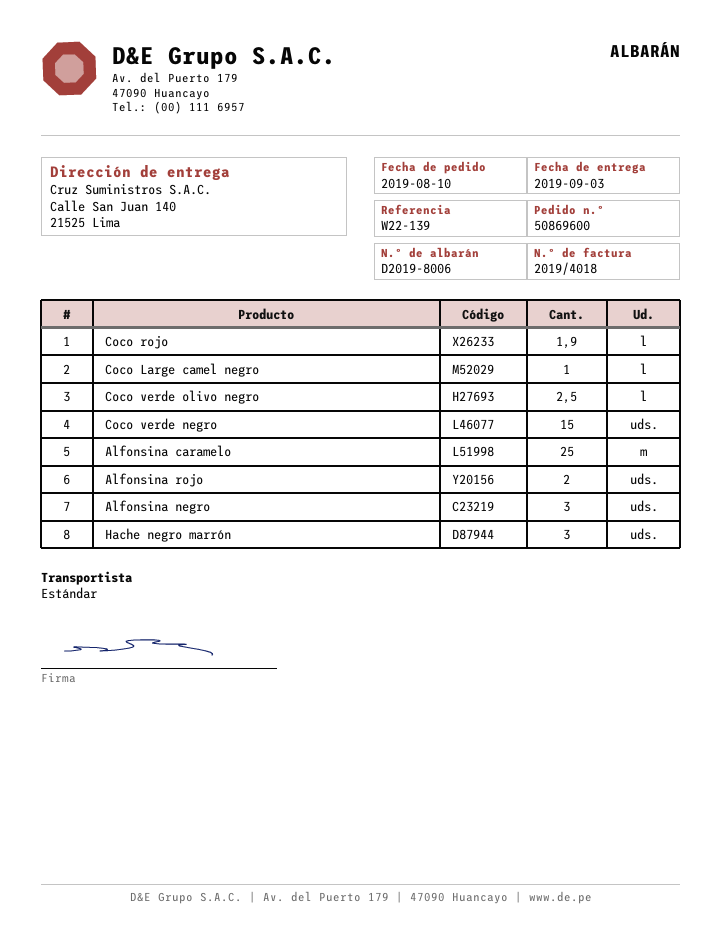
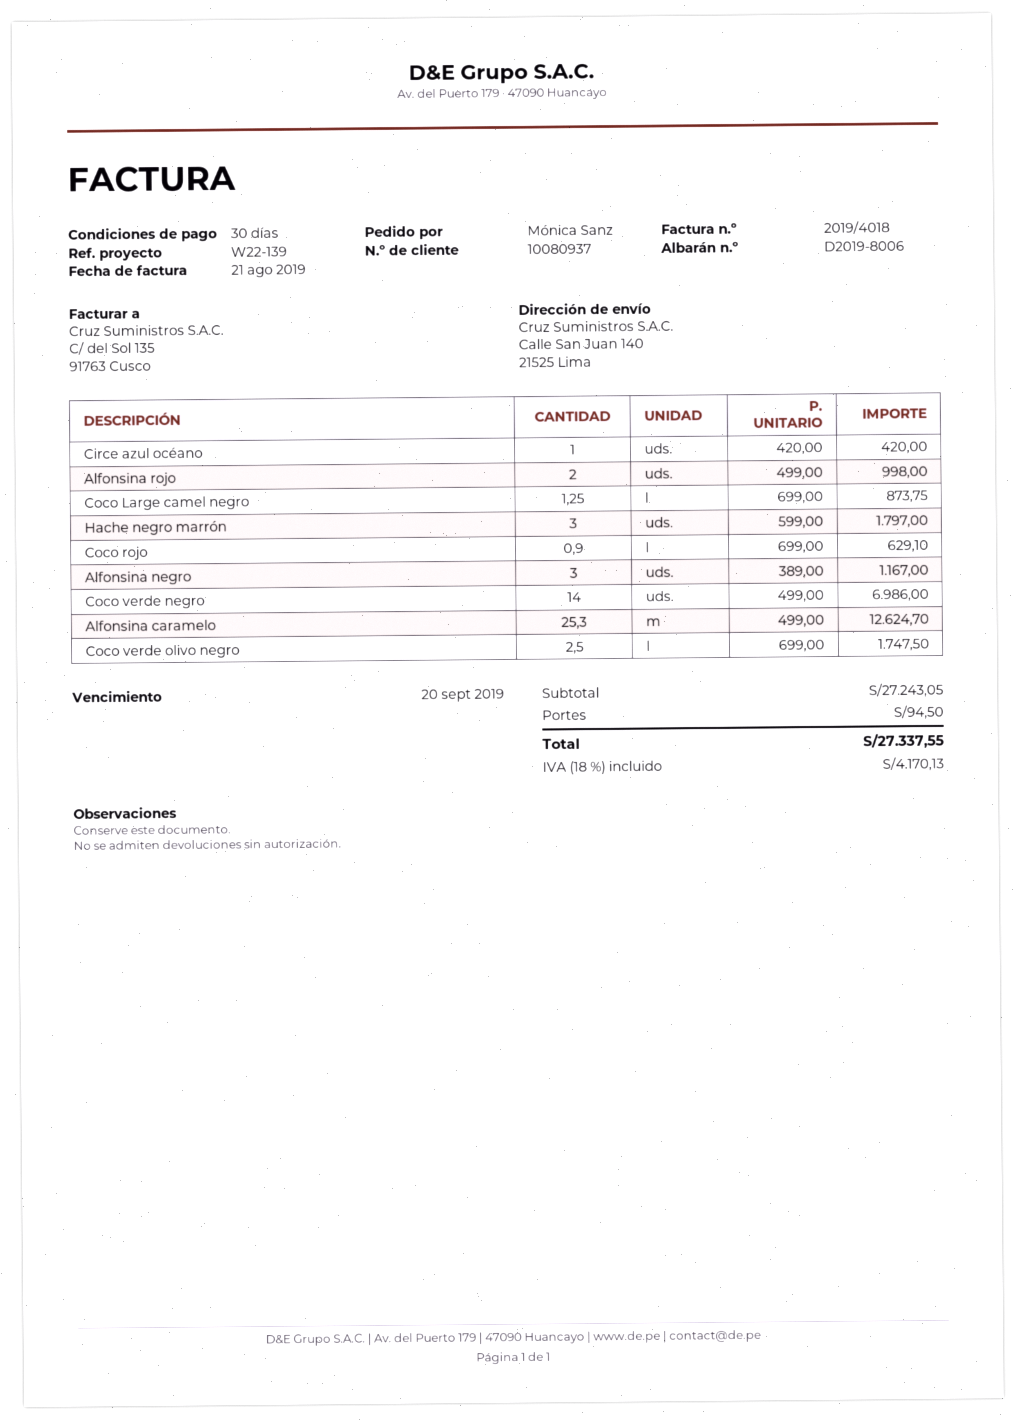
Coco rojo: 1.9 -> 0.9
Coco Large camel negro: 1 -> 1.25
Coco verde negro: 15 -> 14
Alfonsina caramelo: 25 -> 25.3
Circe azul océano: none -> 1

